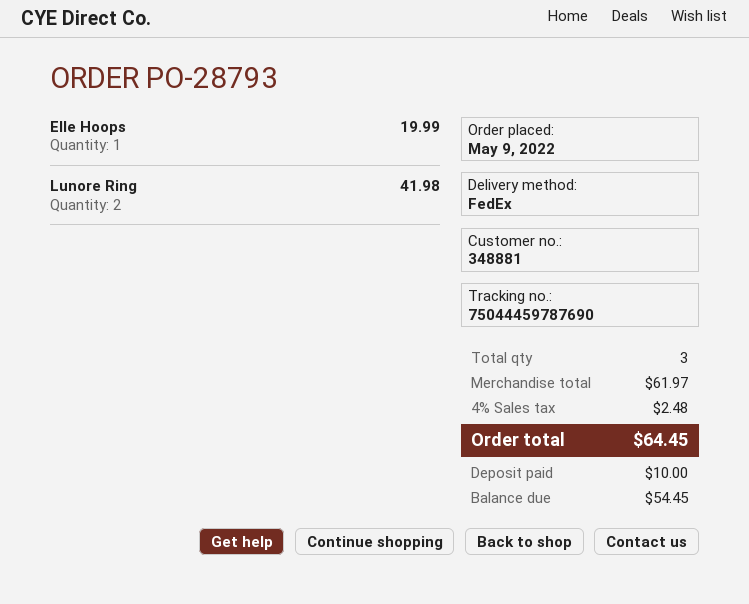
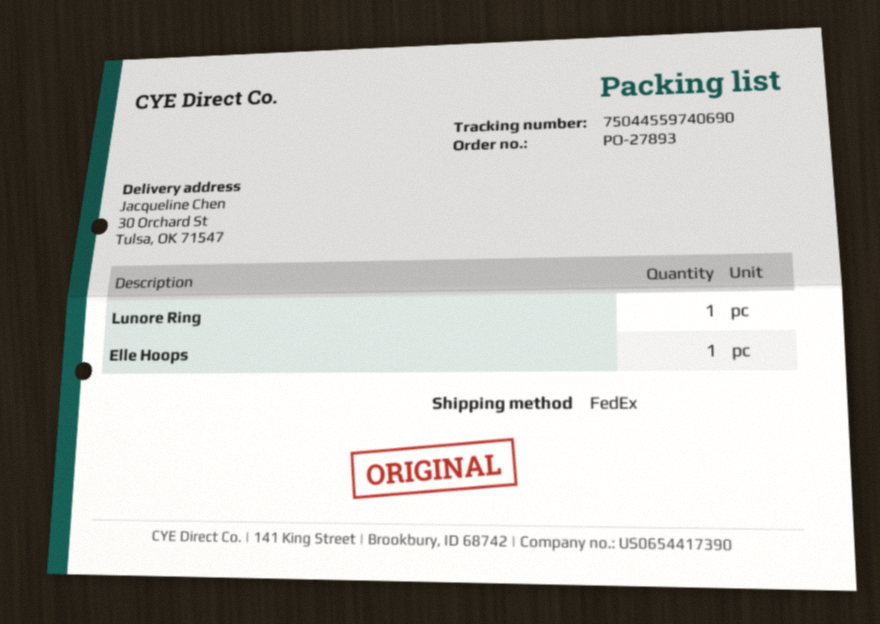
order number: PO-28793 -> PO-27893
tracking number: 75044459787690 -> 75044559740690
Lunore Ring: 2 -> 1

